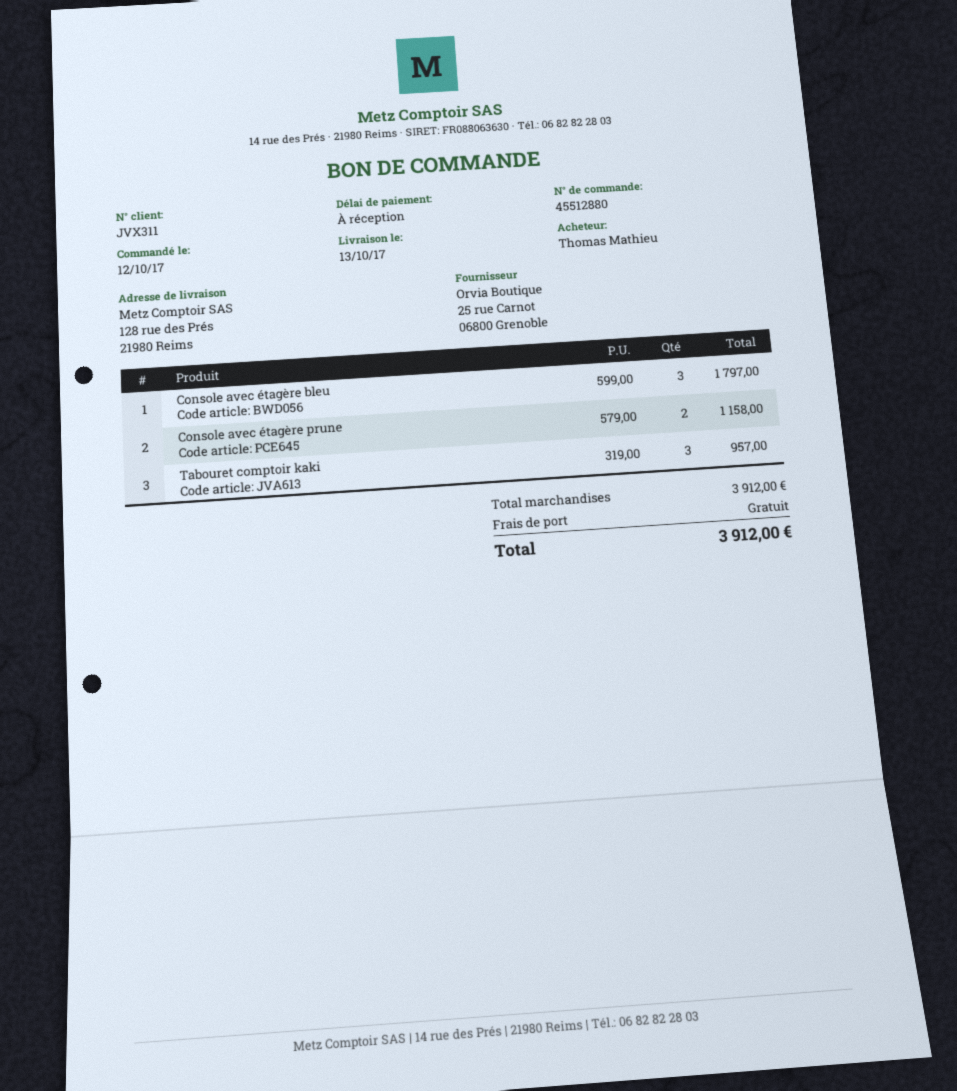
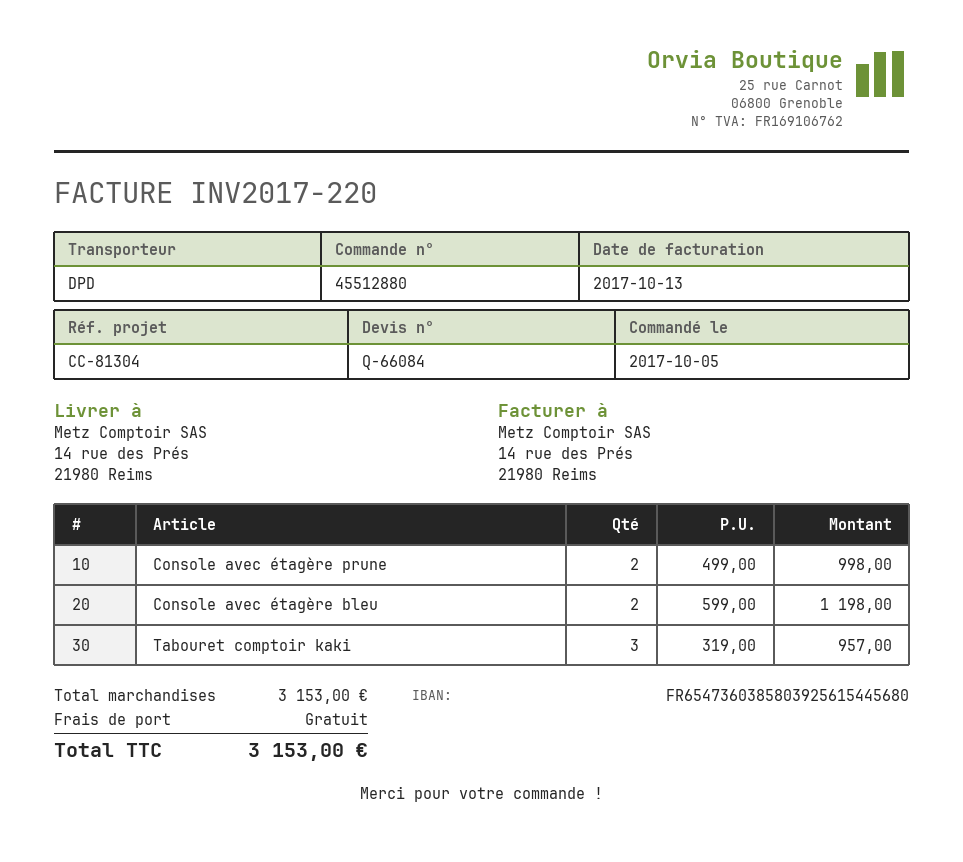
order date: 2017-10-12 -> 2017-10-05
ship to: 128 rue des Prés, 21980 Reims -> 14 rue des Prés, 21980 Reims
Console avec étagère bleu: 3 x 599.00 = 1797.00 -> 2 x 599.00 = 1198.00
Console avec étagère prune: 2 x 579.00 = 1158.00 -> 2 x 499.00 = 998.00
subtotal: 3912.00 -> 3153.00
total: 3912.00 -> 3153.00

